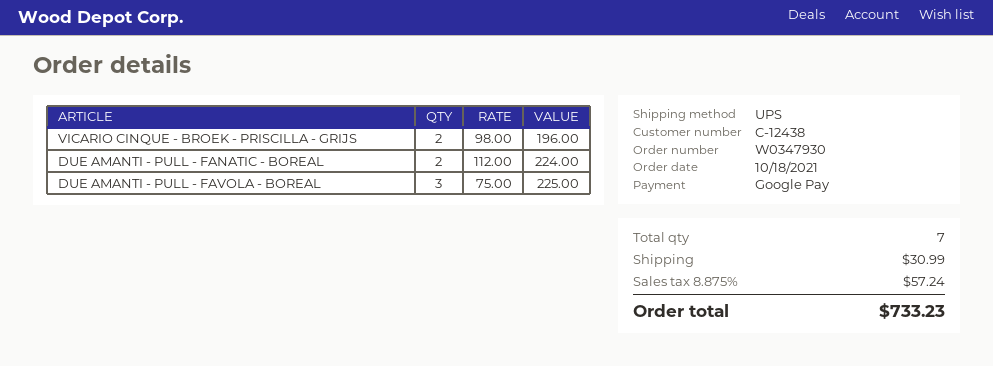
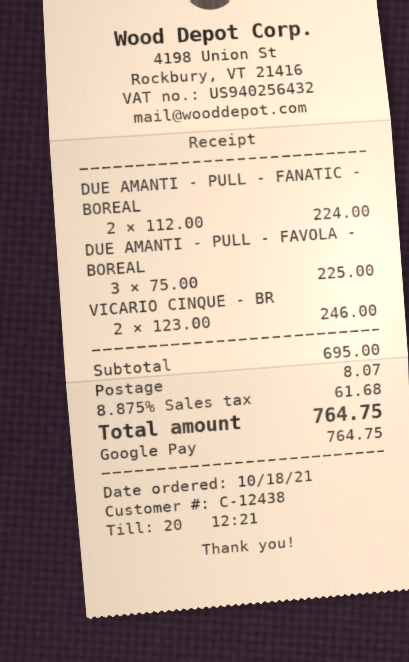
VICARIO CINQUE - BROEK - PRISCILLA - GRIJS: 2 x 98.00 = 196.00 -> 2 x 123.00 = 246.00
shipping: 30.99 -> 8.07
tax: 8.875% = 57.24 -> 8.875% = 61.68
total: 733.23 -> 764.75

